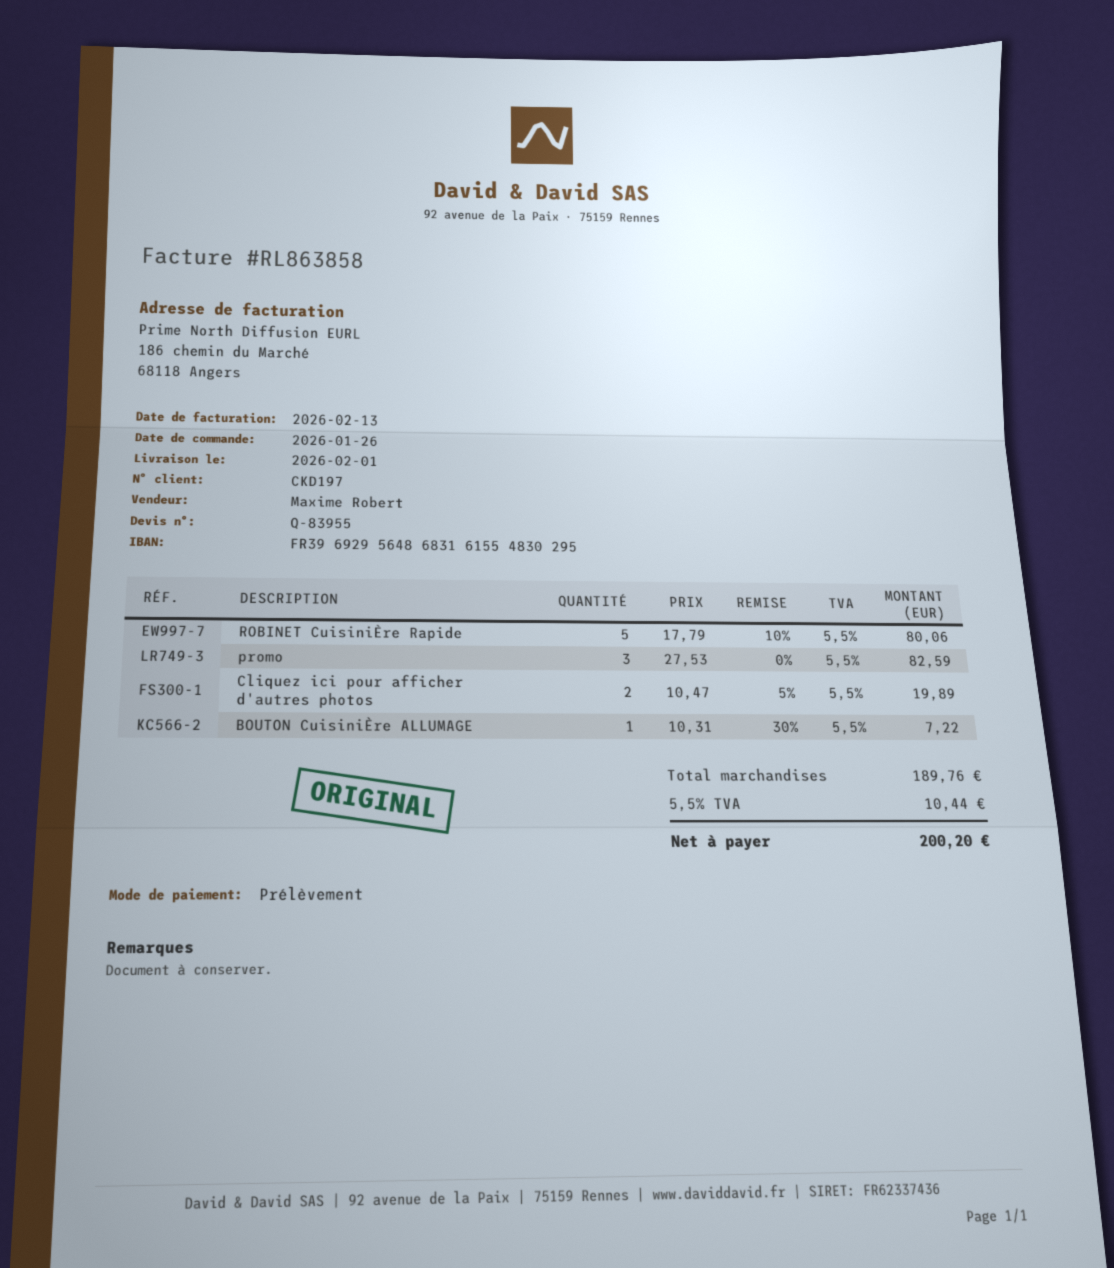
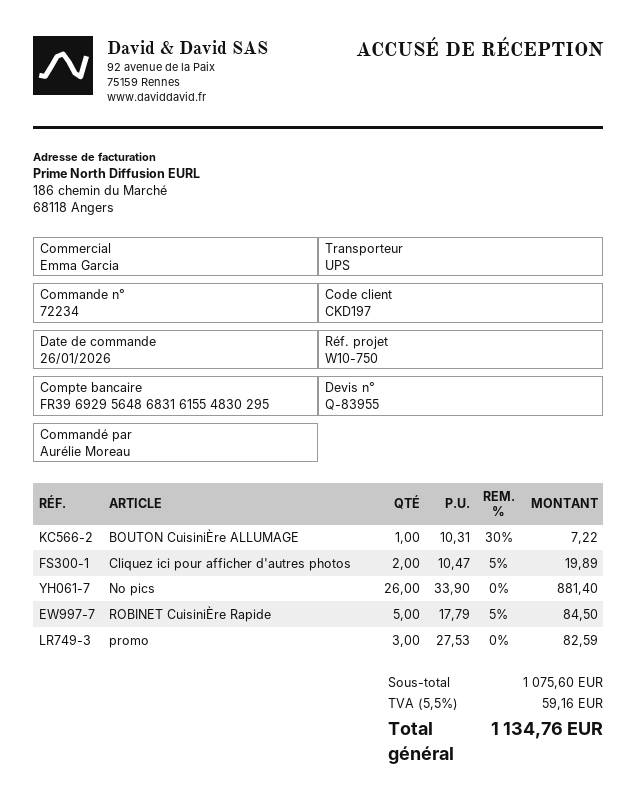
sales rep: Maxime Robert -> Emma Garcia
ROBINET CuisiniÈre Rapide: 5 x 17.79 - 10% = 80.06 -> 5 x 17.79 - 5% = 84.50
No pics: none -> 26 x 33.90 = 881.40
subtotal: 189.76 -> 1075.60
tax: 5.5% = 10.44 -> 5.5% = 59.16
total: 200.20 -> 1134.76

